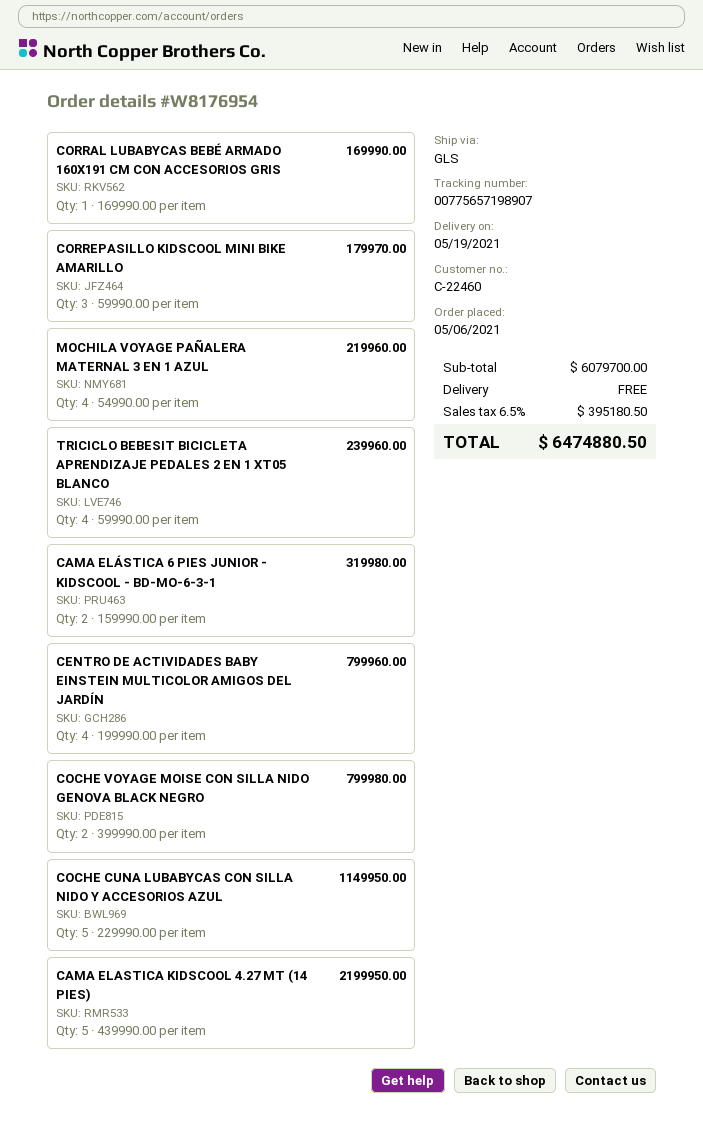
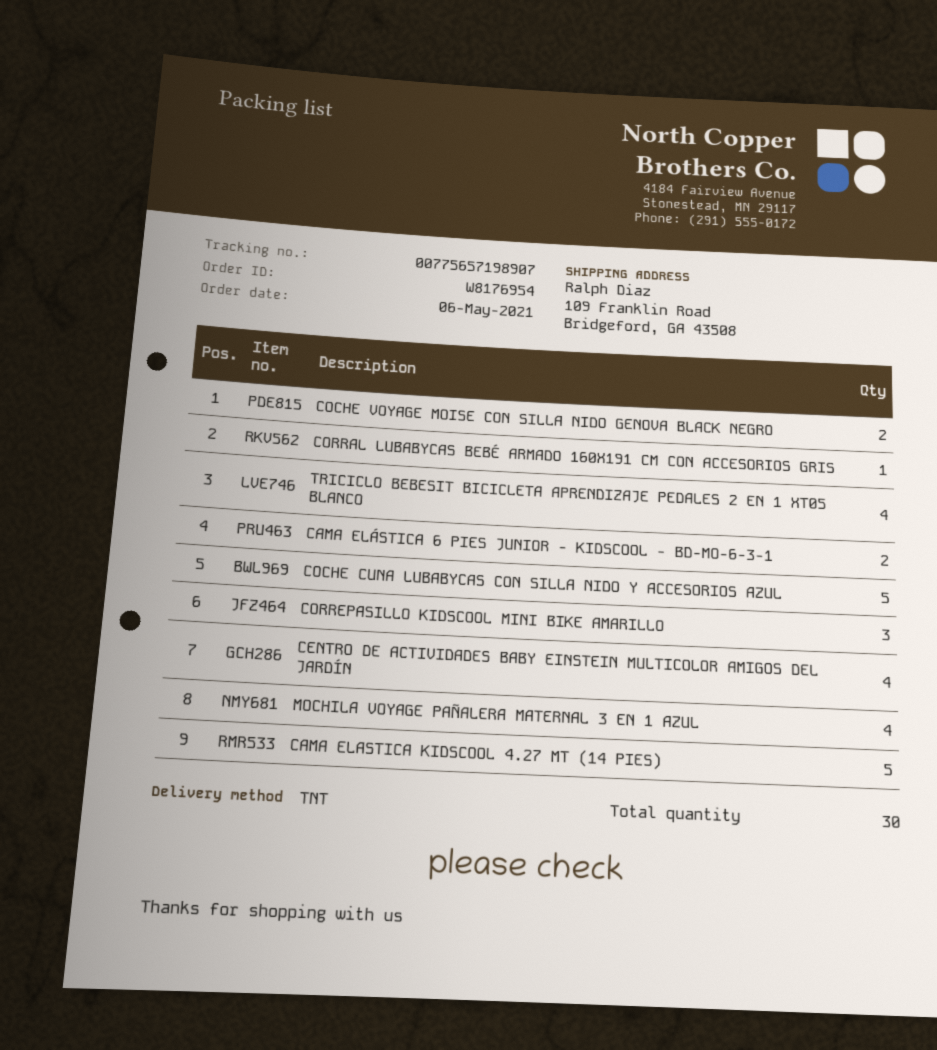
shipping method: GLS -> TNT

